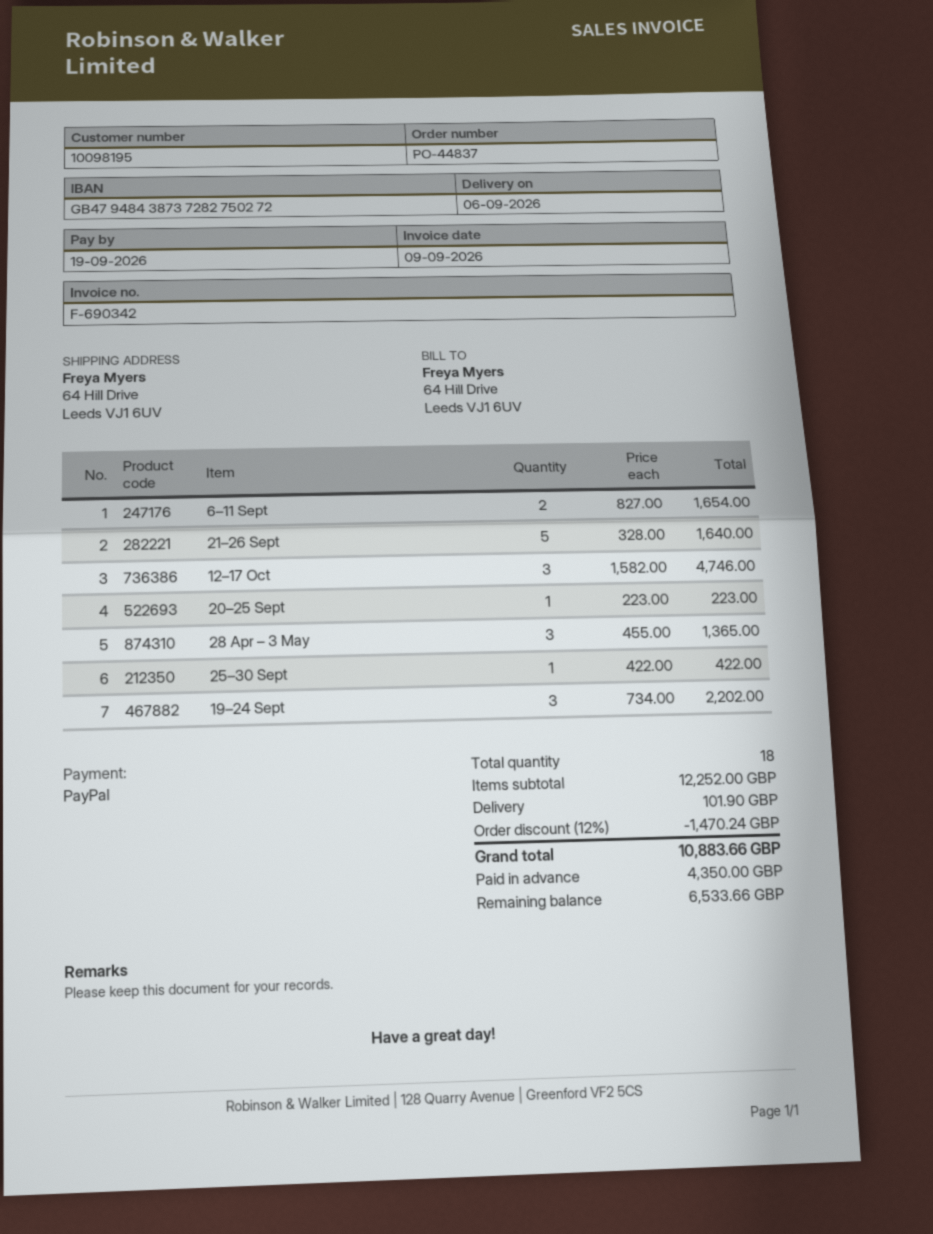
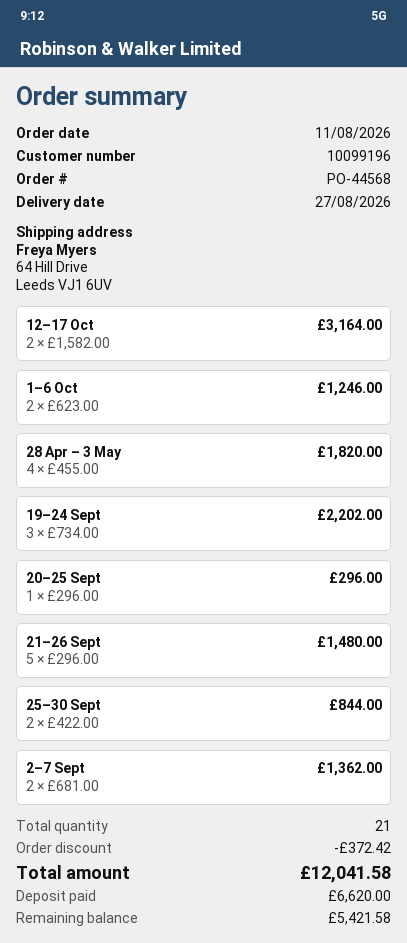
order number: PO-44837 -> PO-44568
delivery date: 2026-09-06 -> 2026-08-27
customer number: 10098195 -> 10099196
6–11 Sept: 2 x 827.00 = 1654.00 -> none
21–26 Sept: 5 x 328.00 = 1640.00 -> 5 x 296.00 = 1480.00
12–17 Oct: 3 x 1582.00 = 4746.00 -> 2 x 1582.00 = 3164.00
20–25 Sept: 1 x 223.00 = 223.00 -> 1 x 296.00 = 296.00
28 Apr – 3 May: 3 x 455.00 = 1365.00 -> 4 x 455.00 = 1820.00
25–30 Sept: 1 x 422.00 = 422.00 -> 2 x 422.00 = 844.00
1–6 Oct: none -> 2 x 623.00 = 1246.00
2–7 Sept: none -> 2 x 681.00 = 1362.00
total quantity: 18 -> 21
discount: 1470.24 -> 372.42
shipping: 101.90 -> none
total: 10883.66 -> 12041.58
deposit: 4350.00 -> 6620.00
balance: 6533.66 -> 5421.58

